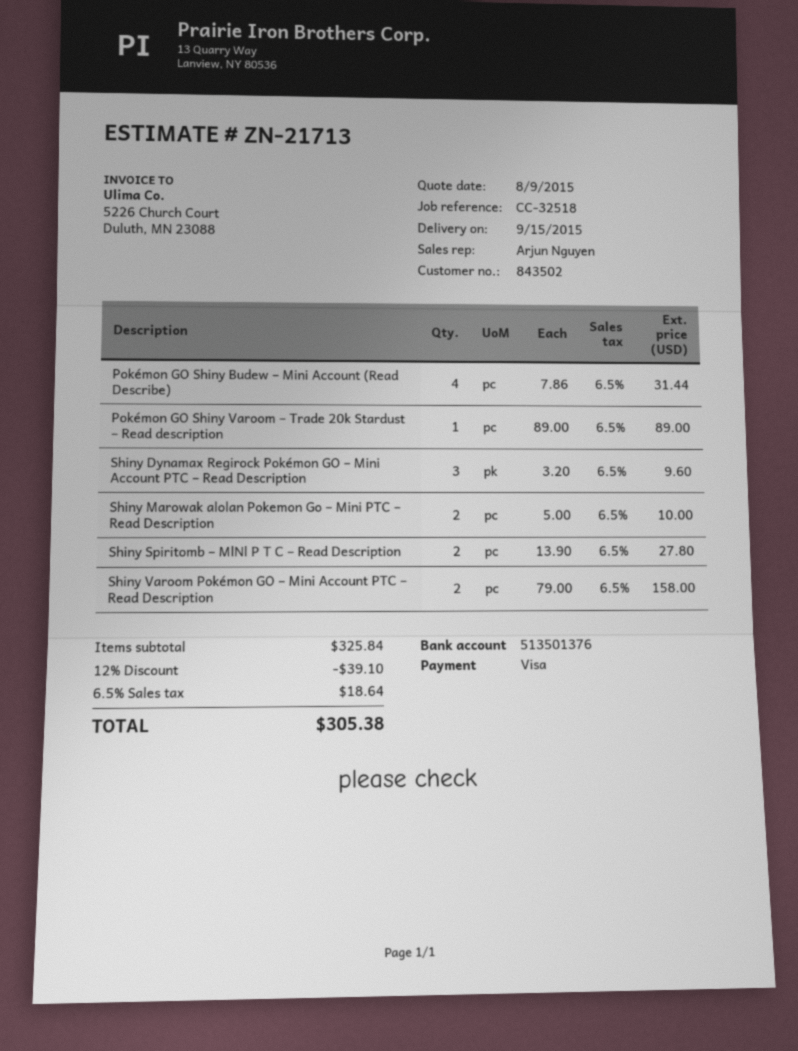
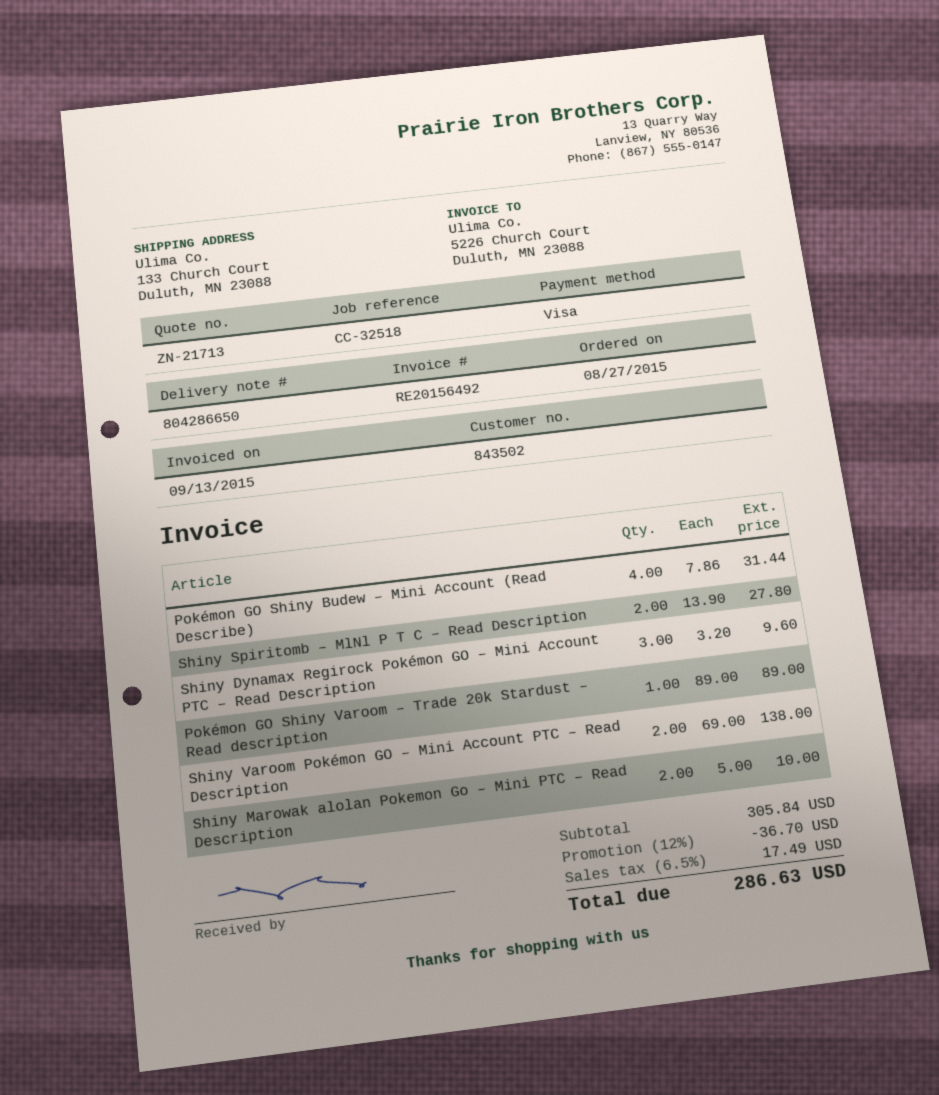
Shiny Varoom Pokémon GO – Mini Account PTC – Read Description: 2 x 79.00 = 158.00 -> 2 x 69.00 = 138.00
subtotal: 325.84 -> 305.84
discount: 12% = 39.10 -> 12% = 36.70
tax: 6.5% = 18.64 -> 6.5% = 17.49
total: 305.38 -> 286.63

